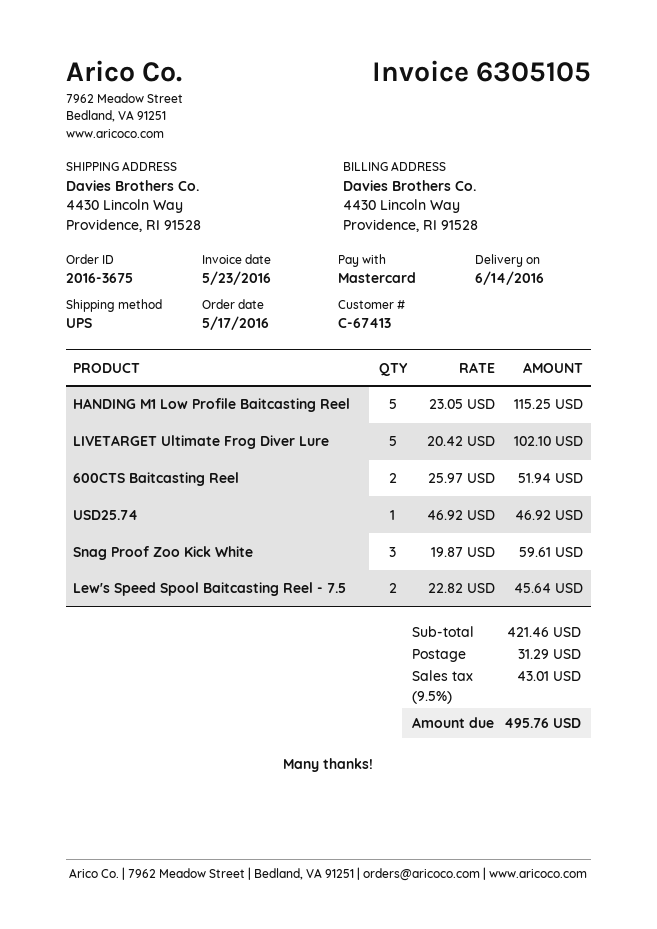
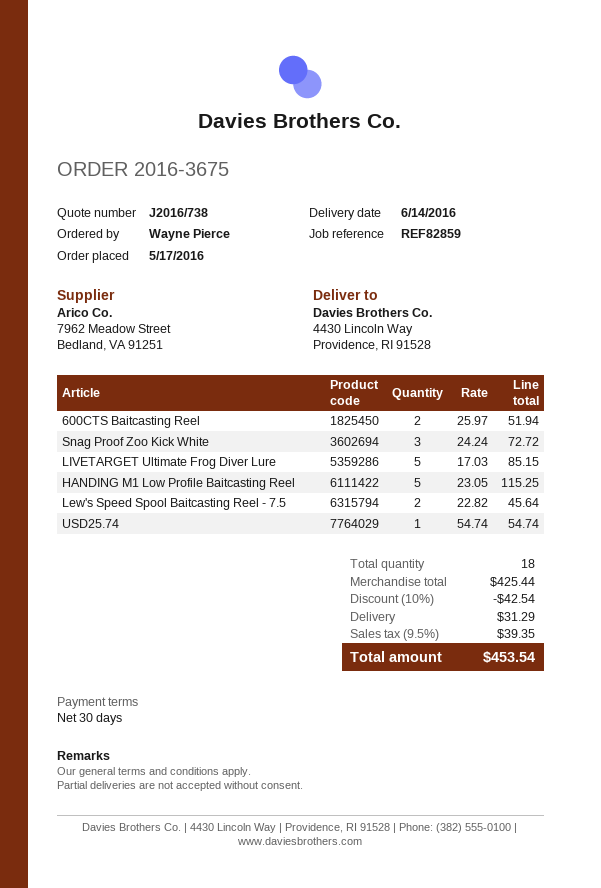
LIVETARGET Ultimate Frog Diver Lure: 5 x 20.42 = 102.10 -> 5 x 17.03 = 85.15
USD25.74: 1 x 46.92 = 46.92 -> 1 x 54.74 = 54.74
Snag Proof Zoo Kick White: 3 x 19.87 = 59.61 -> 3 x 24.24 = 72.72
subtotal: 421.46 -> 425.44
discount: none -> 10% = 42.54
tax: 9.5% = 43.01 -> 9.5% = 39.35
total: 495.76 -> 453.54

